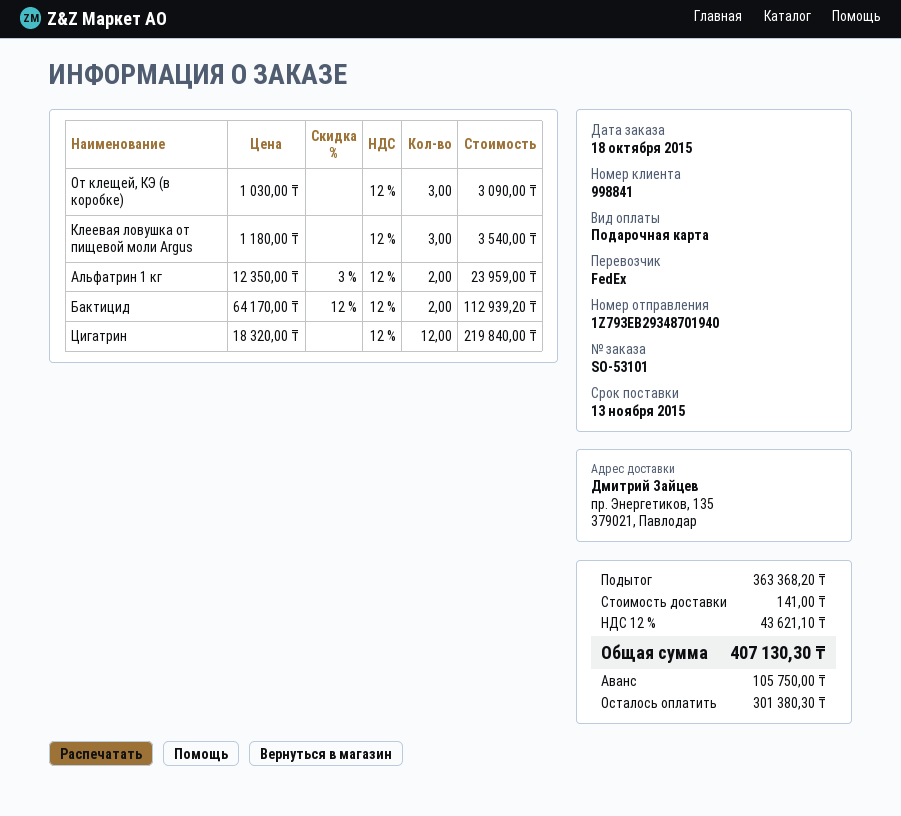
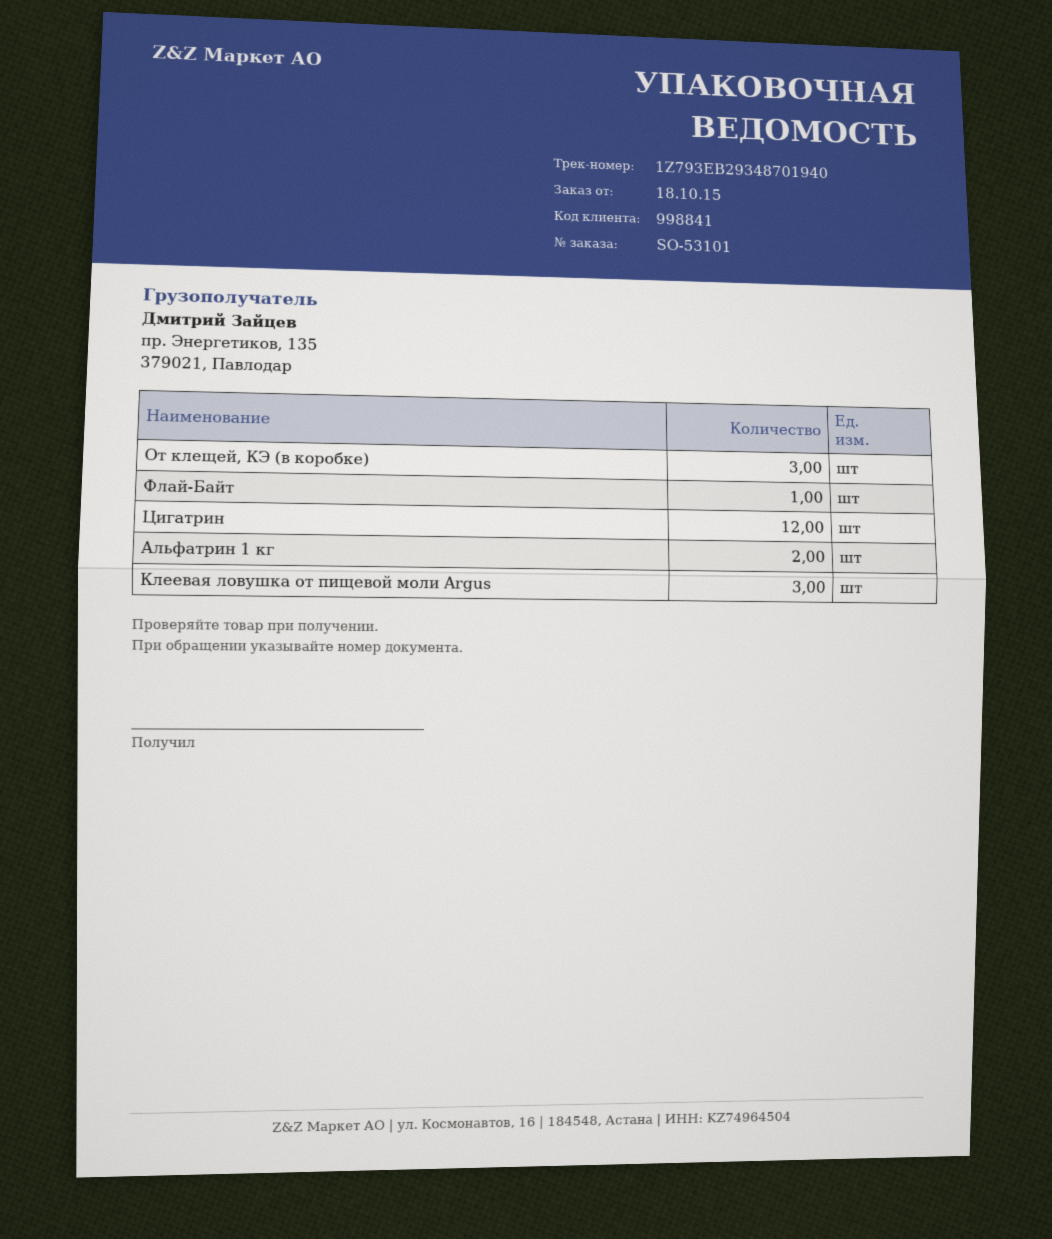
Бактицид: 2 -> none
Флай-Байт: none -> 1

